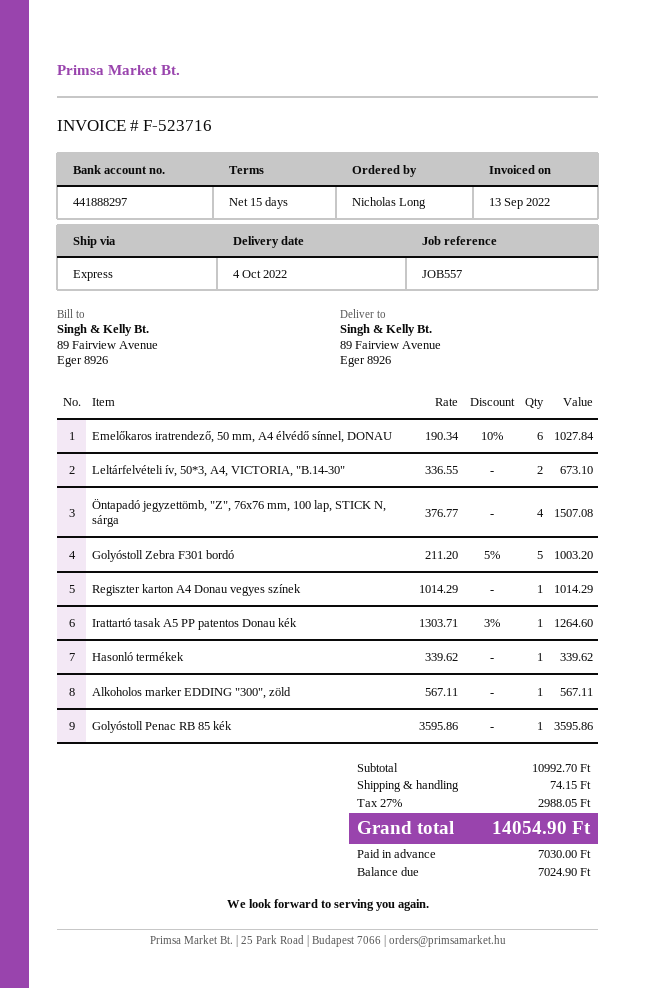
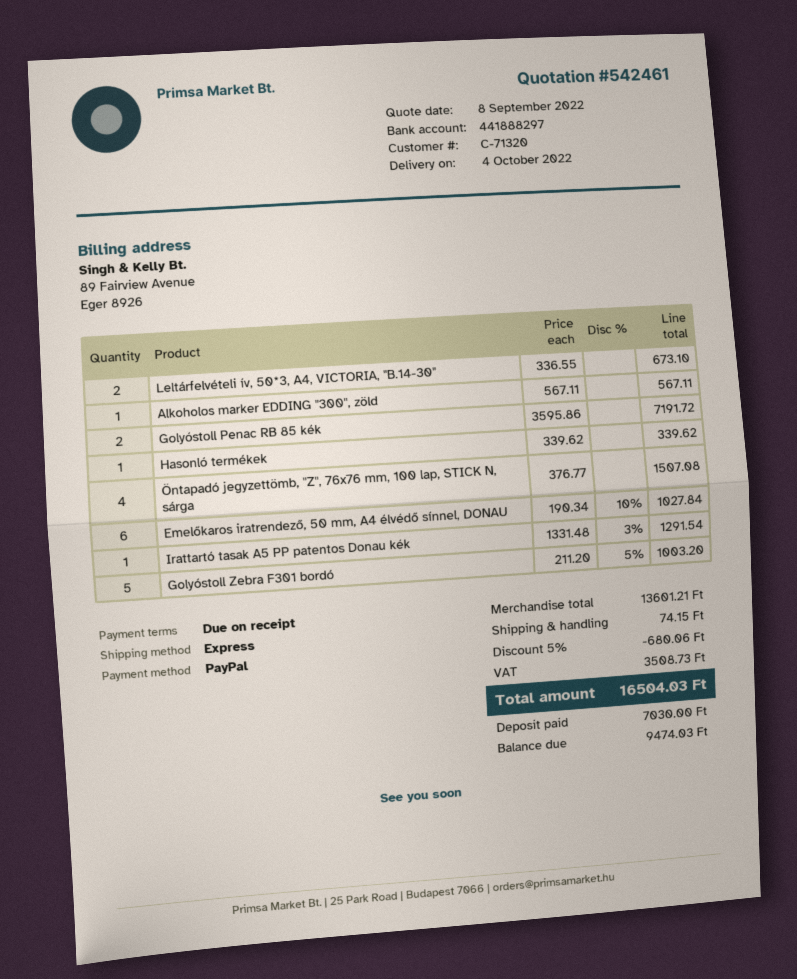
payment terms: 15 days -> on receipt
Regiszter karton A4 Donau vegyes színek: 1 x 1014.29 = 1014.29 -> none
Irattartó tasak A5 PP patentos Donau kék: 1 x 1303.71 - 3% = 1264.60 -> 1 x 1331.48 - 3% = 1291.54
Golyóstoll Penac RB 85 kék: 1 x 3595.86 = 3595.86 -> 2 x 3595.86 = 7191.72
subtotal: 10992.70 -> 13601.21
discount: none -> 5% = 680.06
tax: 2988.05 -> 3508.73
total: 14054.90 -> 16504.03
balance: 7024.90 -> 9474.03

